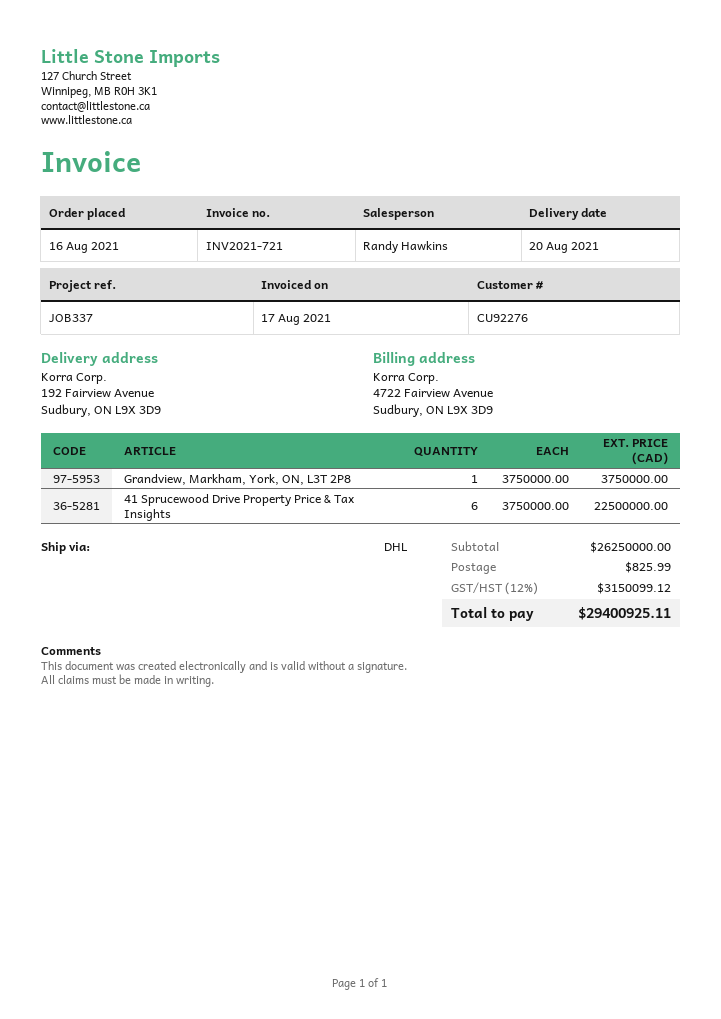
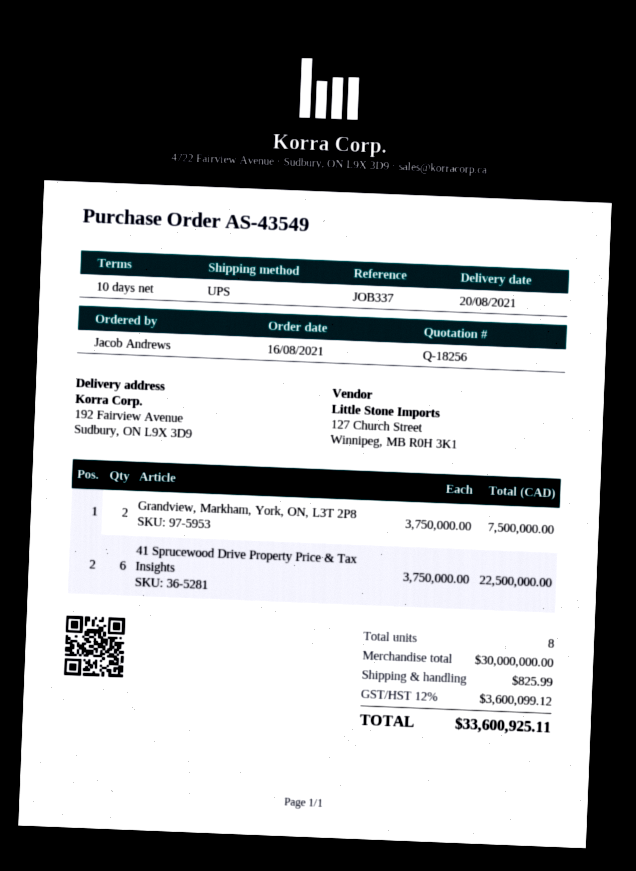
shipping method: DHL -> UPS
Grandview, Markham, York, ON, L3T 2P8: 1 x 3750000.00 = 3750000.00 -> 2 x 3750000.00 = 7500000.00
subtotal: 26250000.00 -> 30000000.00
tax: 12% = 3150099.12 -> 12% = 3600099.12
total: 29400925.11 -> 33600925.11

